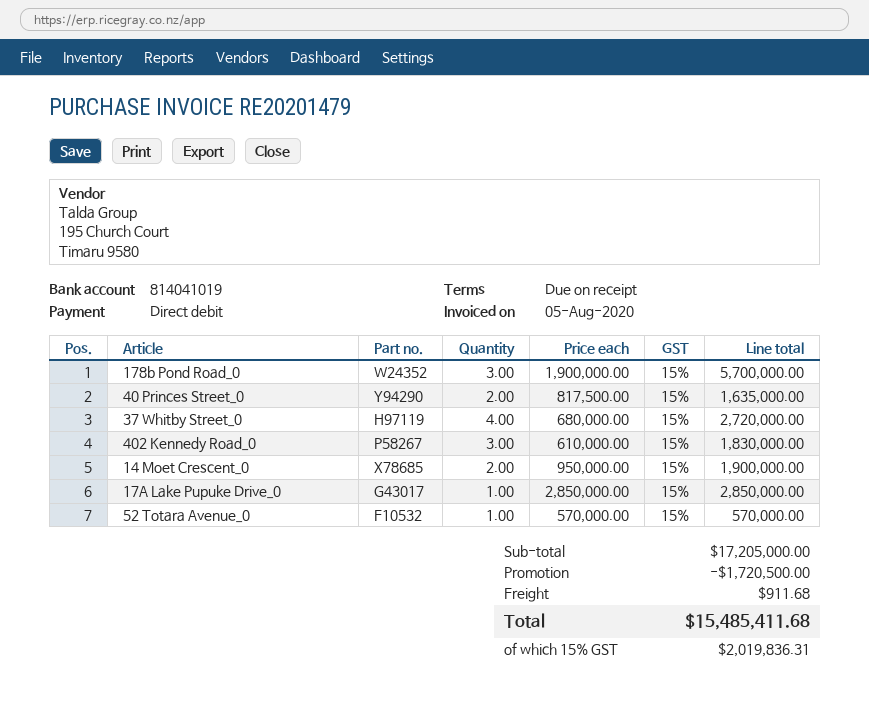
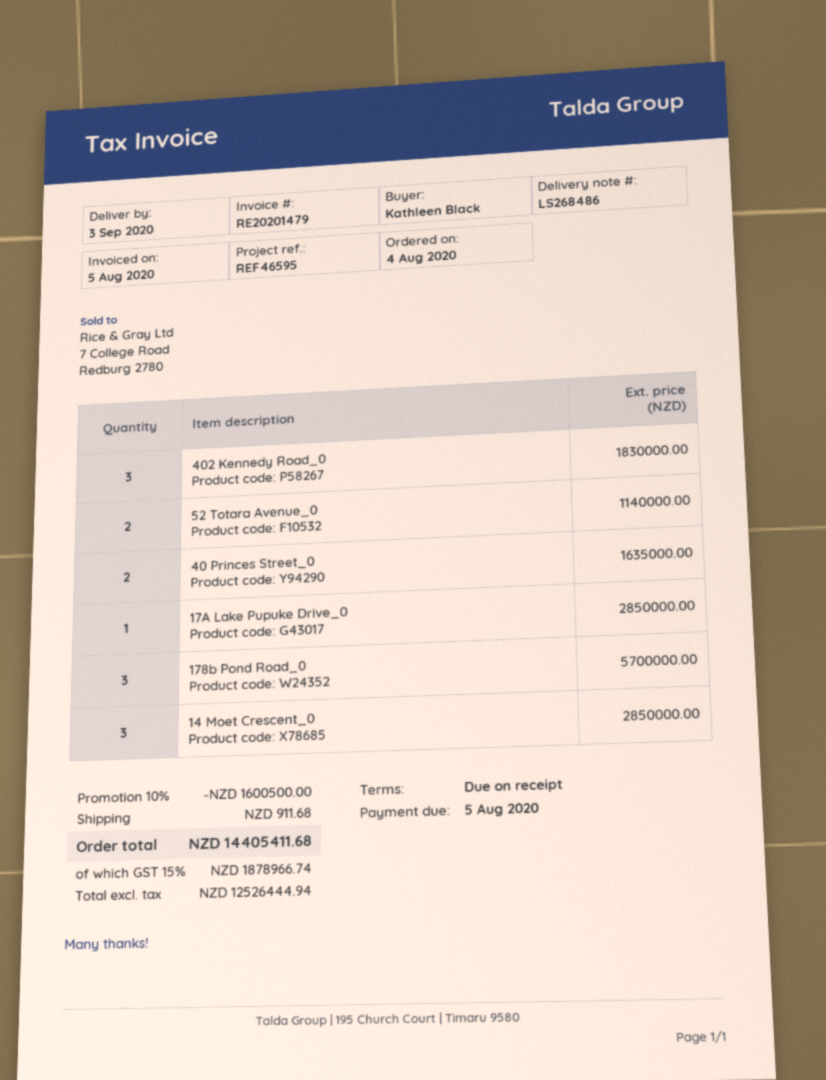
37 Whitby Street_0: 4 for 2720000.00 -> none
14 Moet Crescent_0: 2 for 1900000.00 -> 3 for 2850000.00
52 Totara Avenue_0: 1 for 570000.00 -> 2 for 1140000.00
discount: 1720500.00 -> 1600500.00
tax: 15% = 2019836.31 -> 15% = 1878966.74
total: 15485411.68 -> 14405411.68

